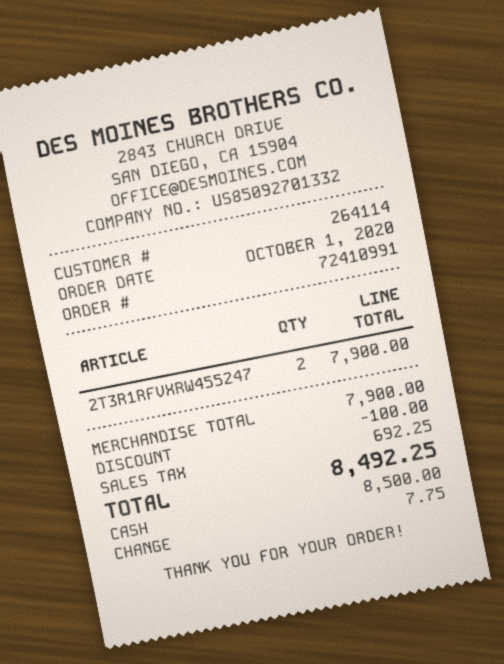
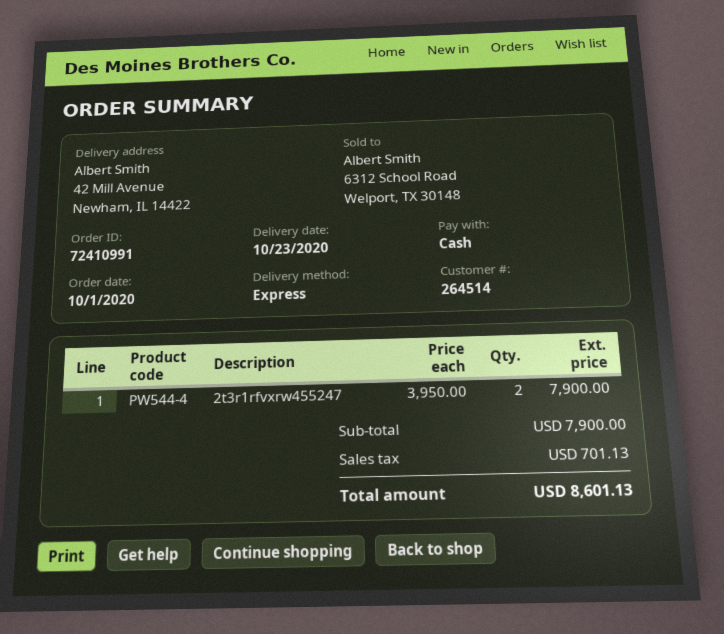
customer number: 264114 -> 264514
discount: 100.00 -> none
tax: 692.25 -> 701.13
total: 8492.25 -> 8601.13

